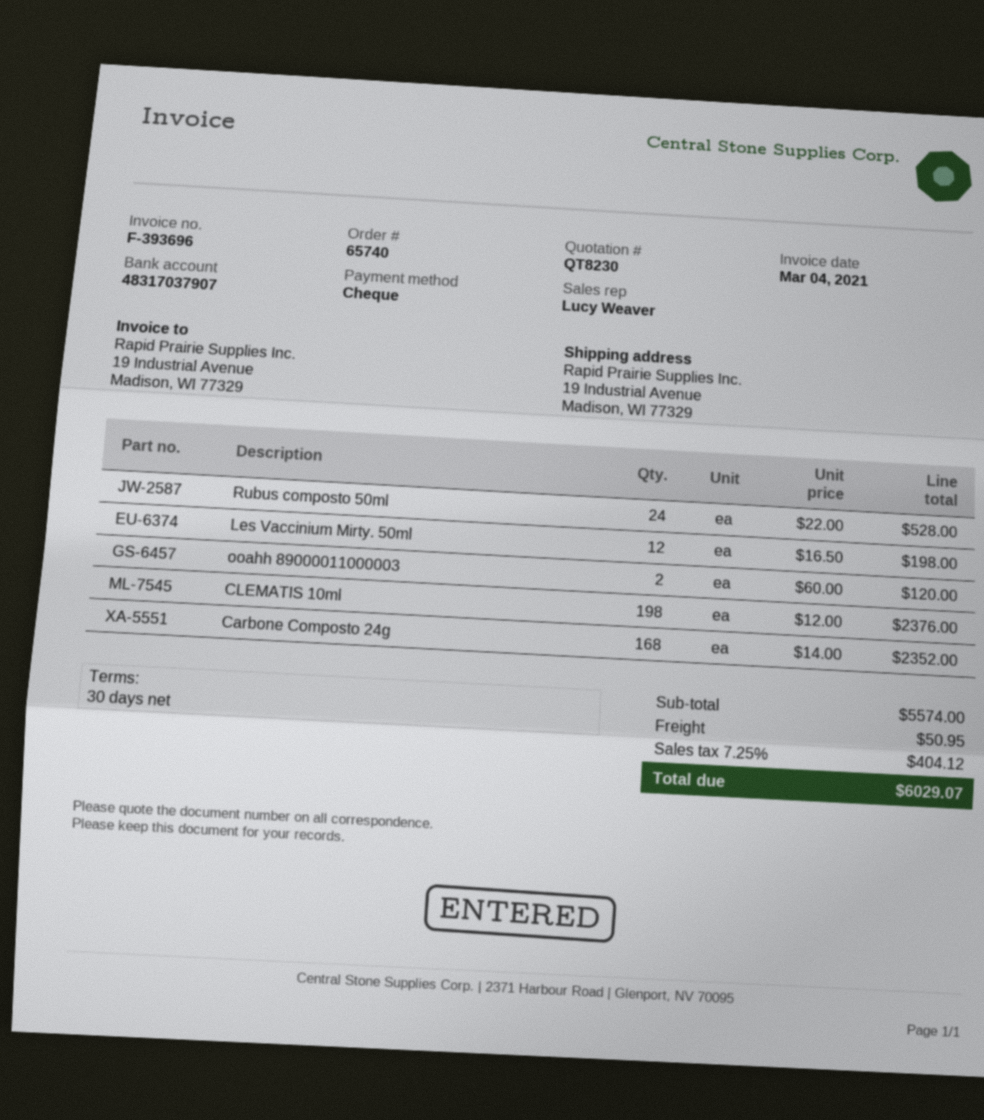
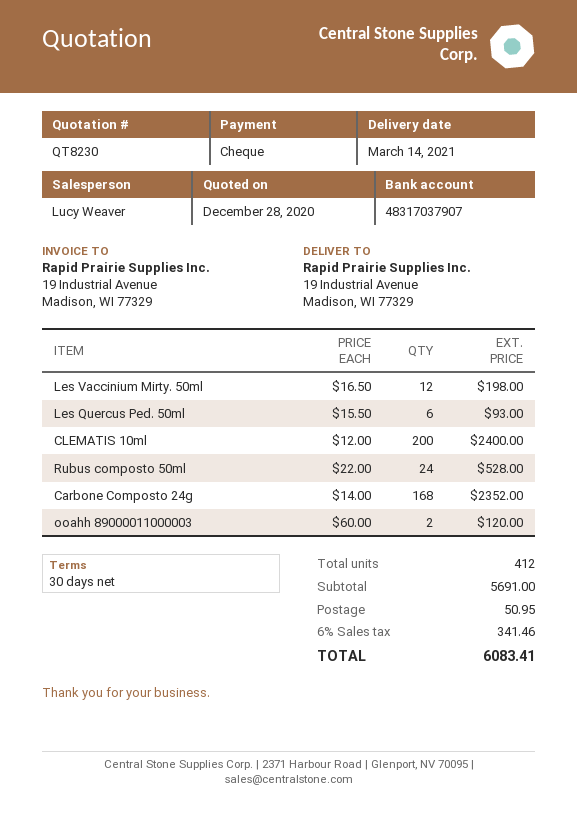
CLEMATIS 10ml: 198 x 12.00 = 2376.00 -> 200 x 12.00 = 2400.00
Les Quercus Ped. 50ml: none -> 6 x 15.50 = 93.00
subtotal: 5574.00 -> 5691.00
tax: 7.25% = 404.12 -> 6% = 341.46
total: 6029.07 -> 6083.41

